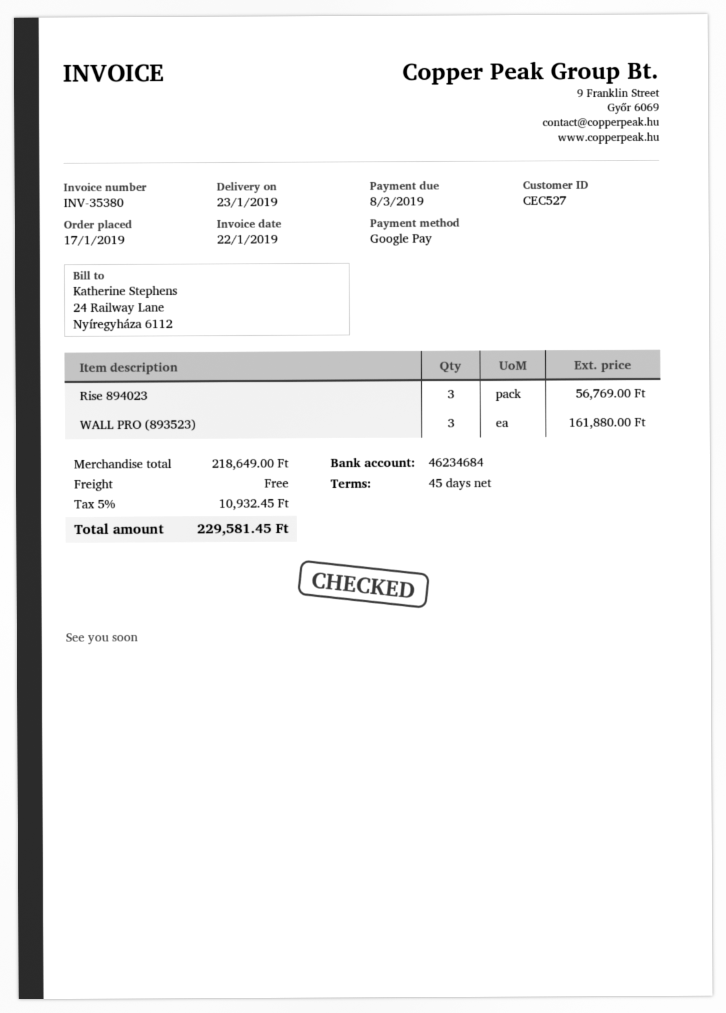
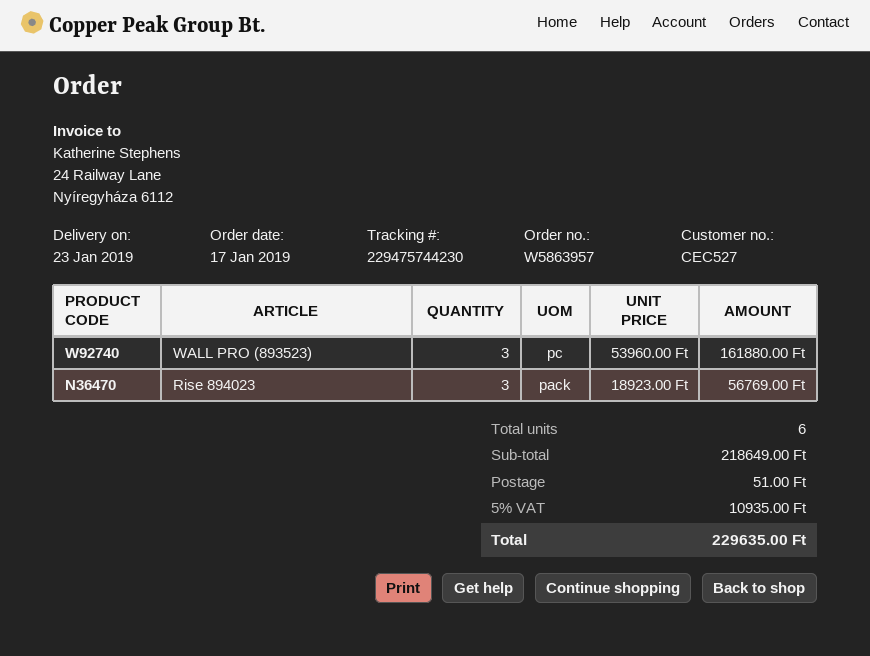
shipping: 0.00 -> 51.00
tax: 5% = 10932.45 -> 5% = 10935.00
total: 229581.45 -> 229635.00

